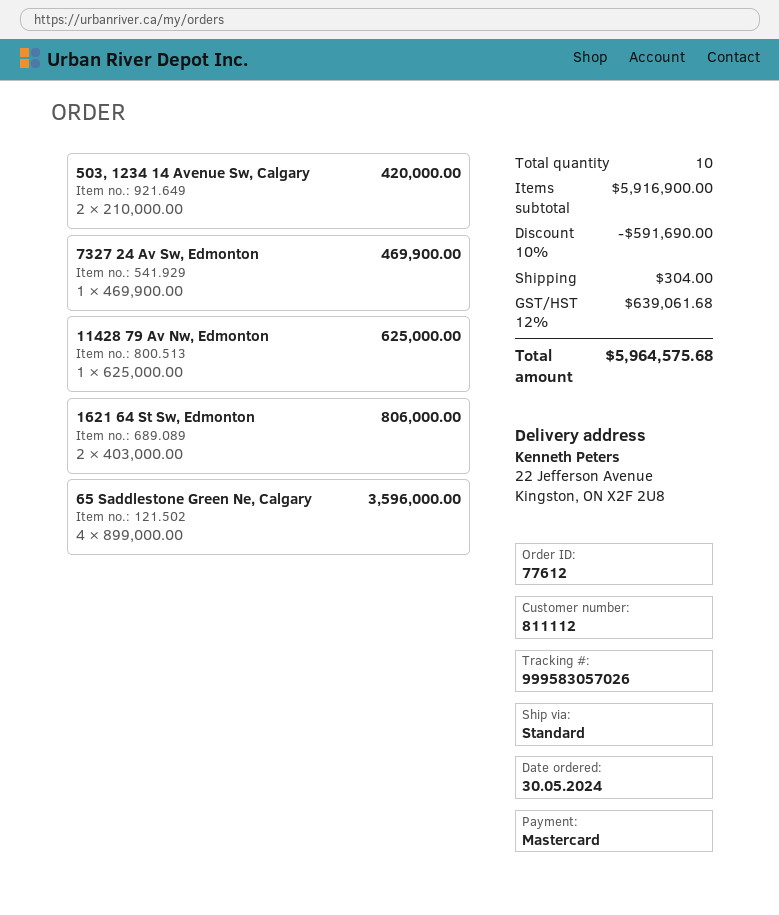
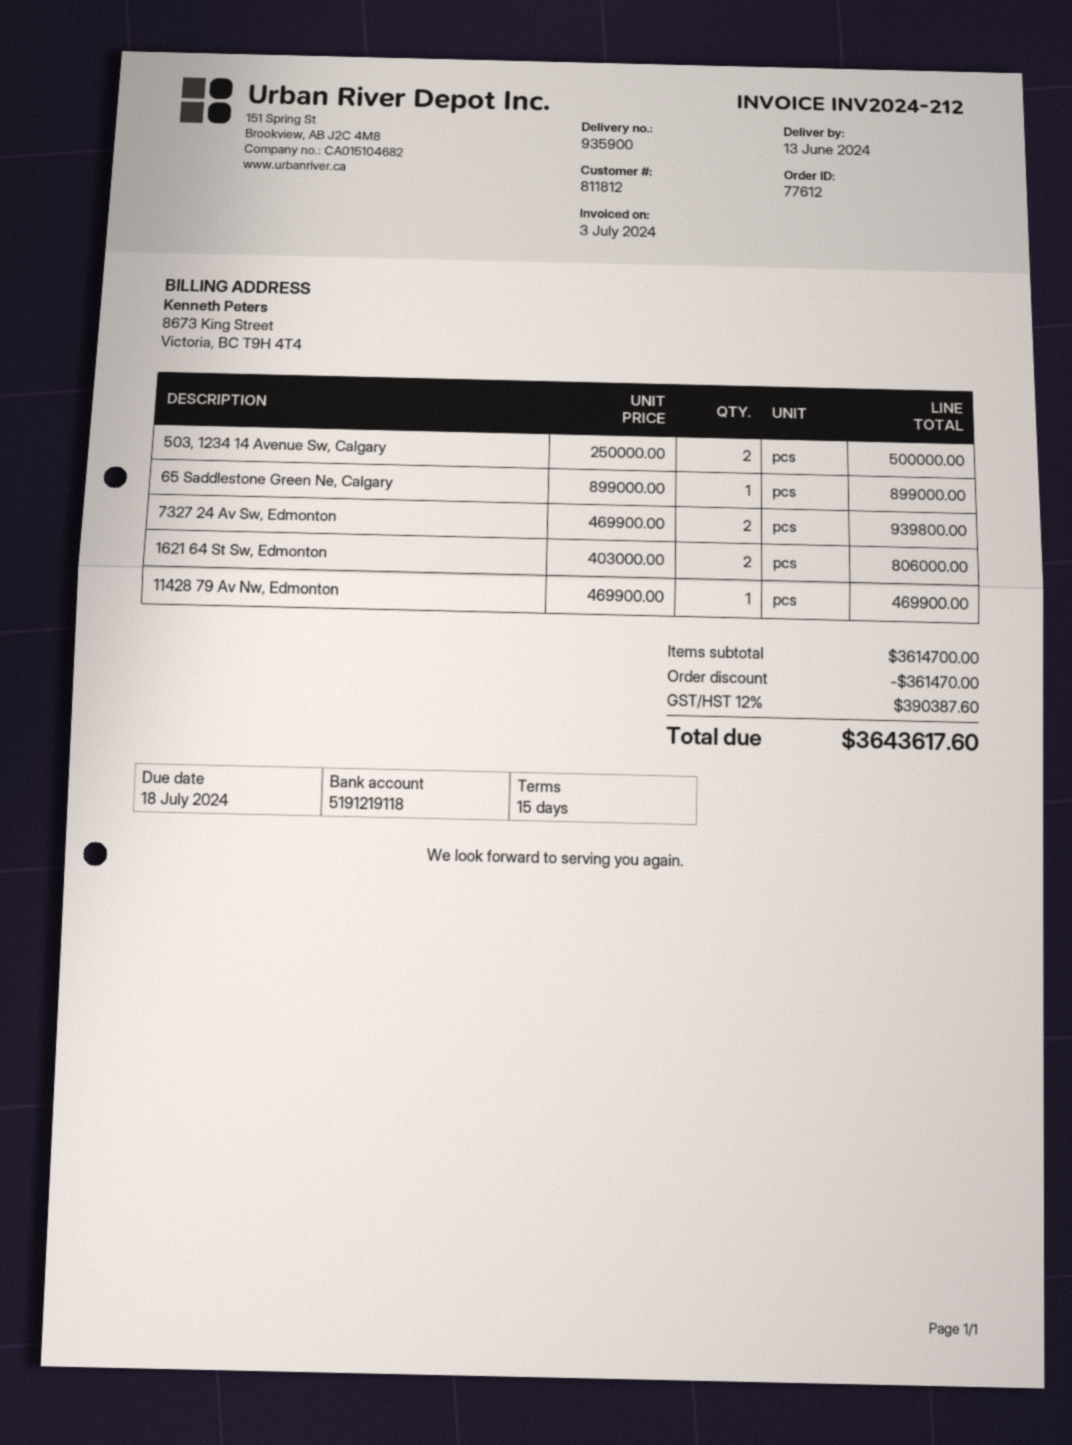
customer number: 811112 -> 811812
503, 1234 14 Avenue Sw, Calgary: 2 x 210000.00 = 420000.00 -> 2 x 250000.00 = 500000.00
7327 24 Av Sw, Edmonton: 1 x 469900.00 = 469900.00 -> 2 x 469900.00 = 939800.00
11428 79 Av Nw, Edmonton: 1 x 625000.00 = 625000.00 -> 1 x 469900.00 = 469900.00
65 Saddlestone Green Ne, Calgary: 4 x 899000.00 = 3596000.00 -> 1 x 899000.00 = 899000.00
subtotal: 5916900.00 -> 3614700.00
discount: 591690.00 -> 361470.00
shipping: 304.00 -> none
tax: 12% = 639061.68 -> 12% = 390387.60
total: 5964575.68 -> 3643617.60

